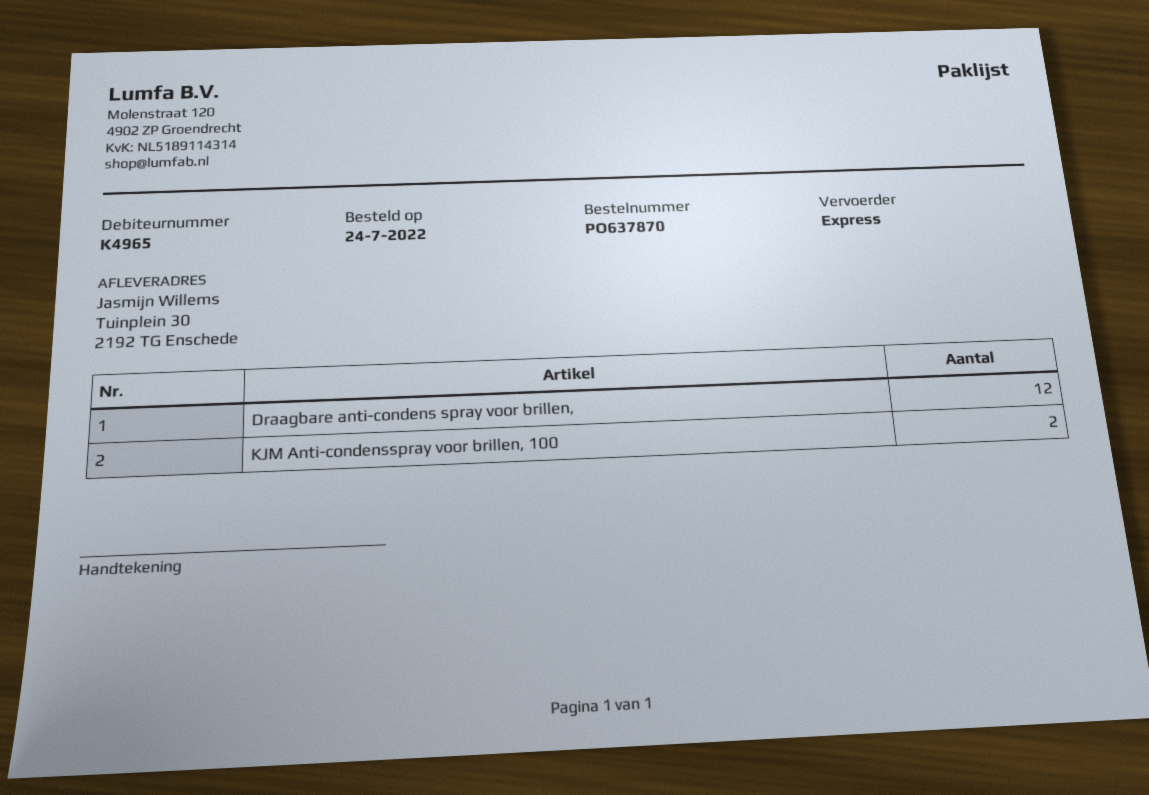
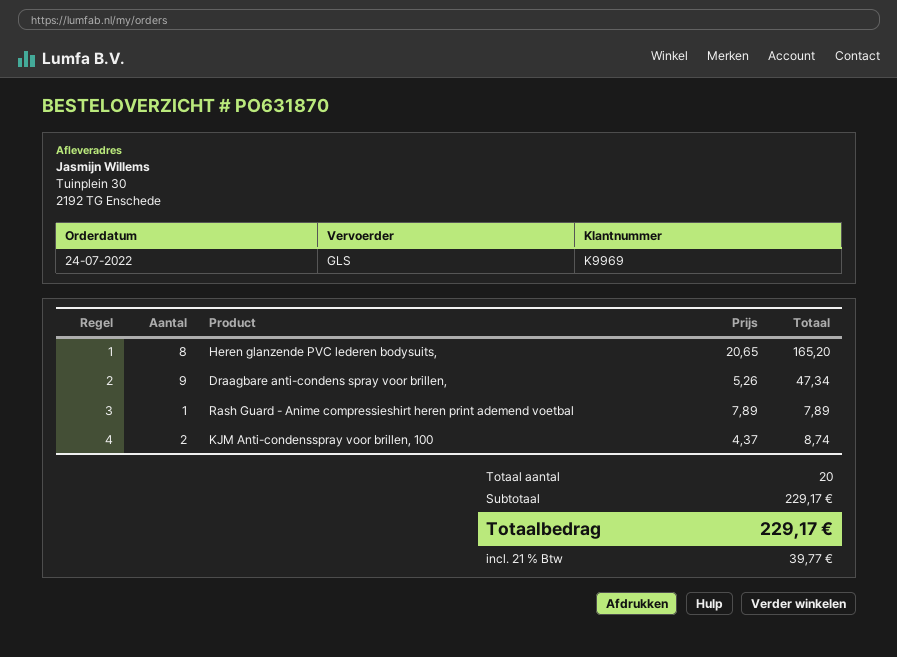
order number: PO637870 -> PO631870
customer number: K4965 -> K9969
shipping method: express -> GLS
Draagbare anti-condens spray voor brillen,: 12 -> 9
Heren glanzende PVC lederen bodysuits,: none -> 8
Rash Guard - Anime compressieshirt heren print ademend voetbal: none -> 1

